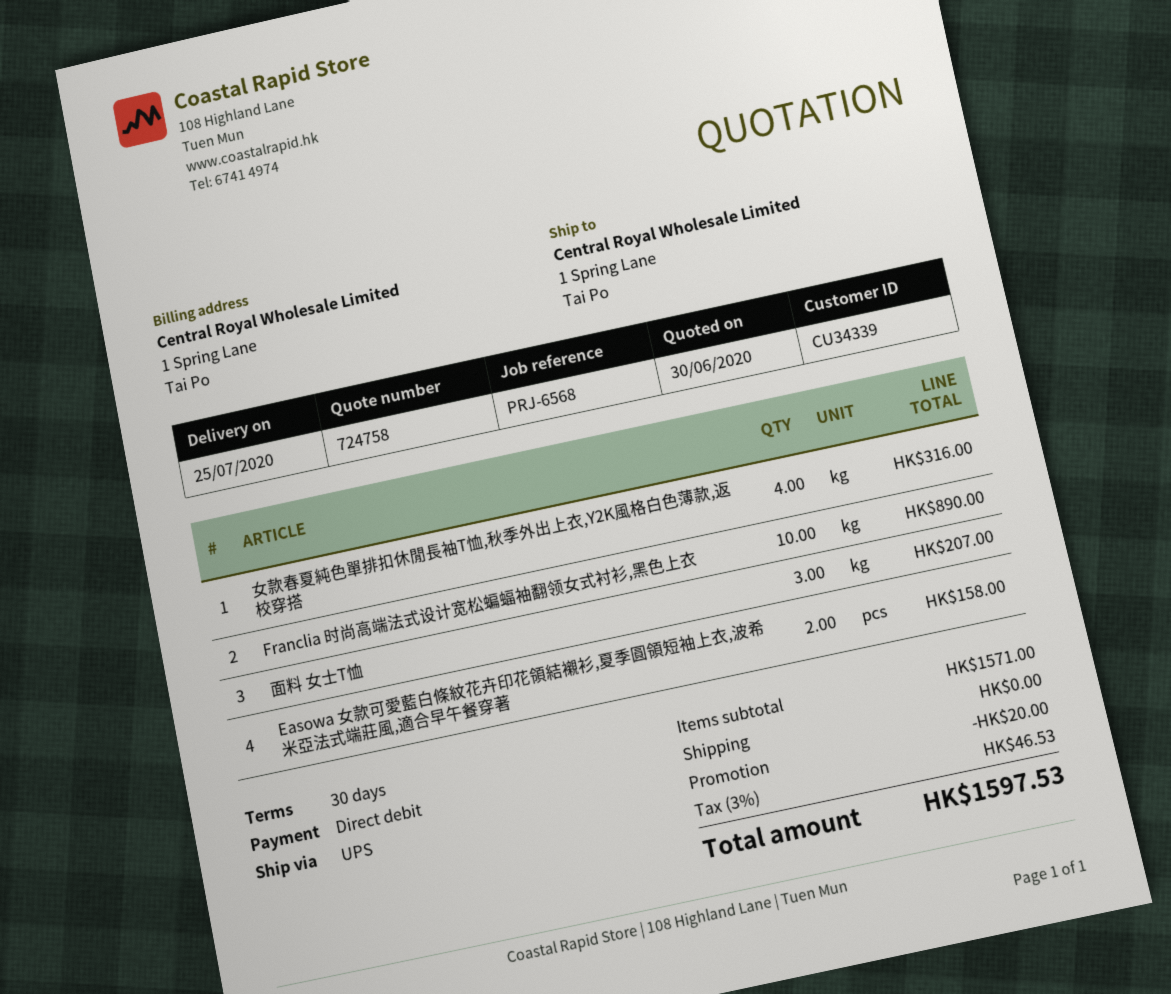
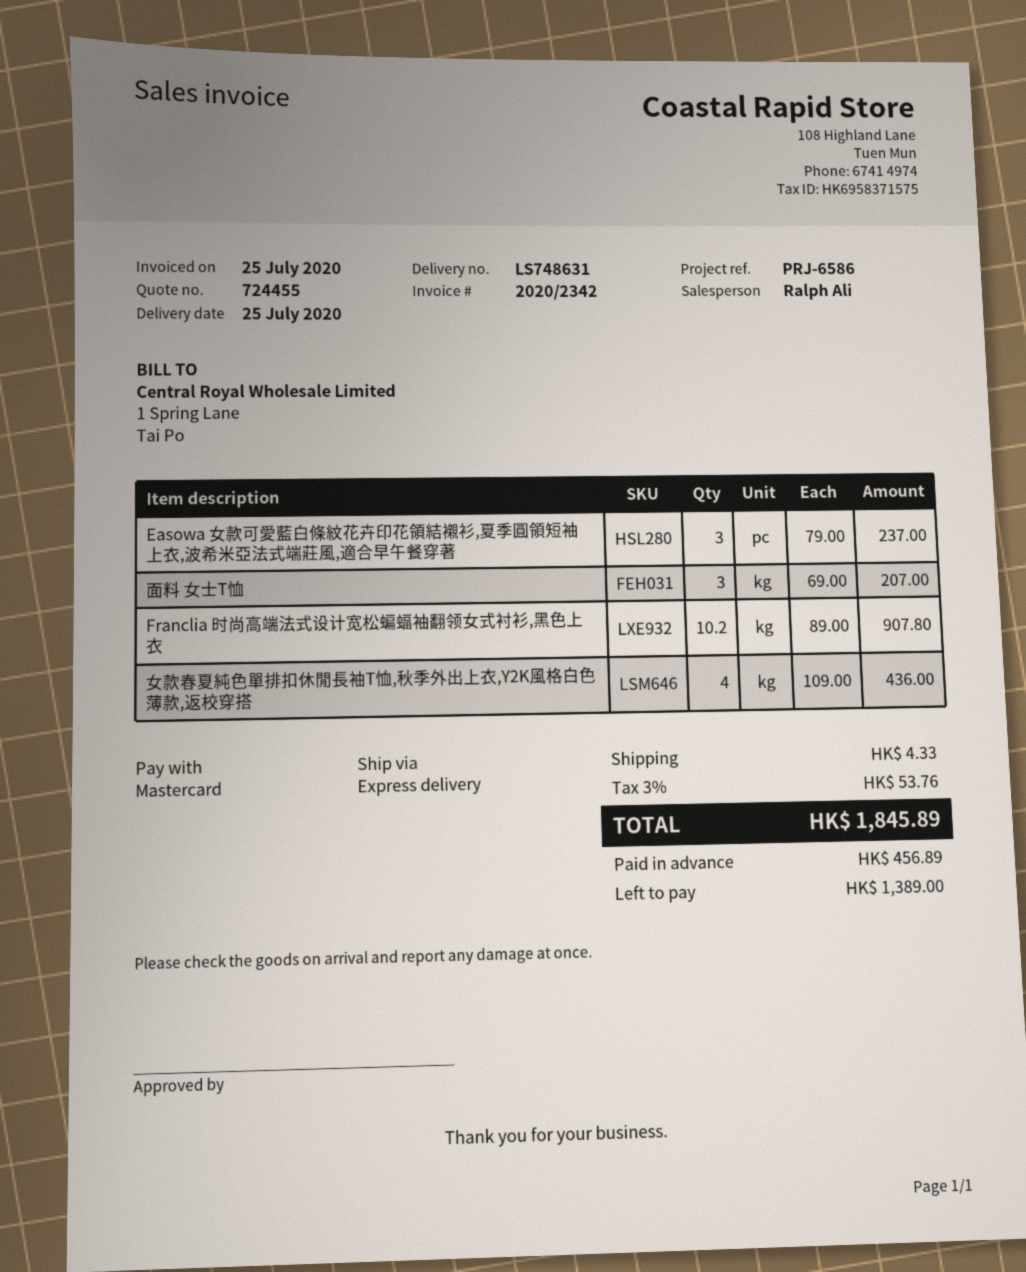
quote number: 724758 -> 724455
reference: PRJ-6568 -> PRJ-6586
payment method: direct debit -> Mastercard
shipping method: UPS -> express
女款春夏純色單排扣休閒長袖T恤,秋季外出上衣,Y2K風格白色薄款,返校穿搭: 4 for 316.00 -> 4 for 436.00
Franclia 时尚高端法式设计宽松蝙蝠袖翻领女式衬衫,黑色上衣: 10 for 890.00 -> 10.2 for 907.80
Easowa 女款可愛藍白條紋花卉印花領結襯衫,夏季圓領短袖上衣,波希米亞法式端莊風,適合早午餐穿著: 2 for 158.00 -> 3 for 237.00
discount: 20.00 -> none
shipping: 0.00 -> 4.33
tax: 3% = 46.53 -> 3% = 53.76
total: 1597.53 -> 1845.89

